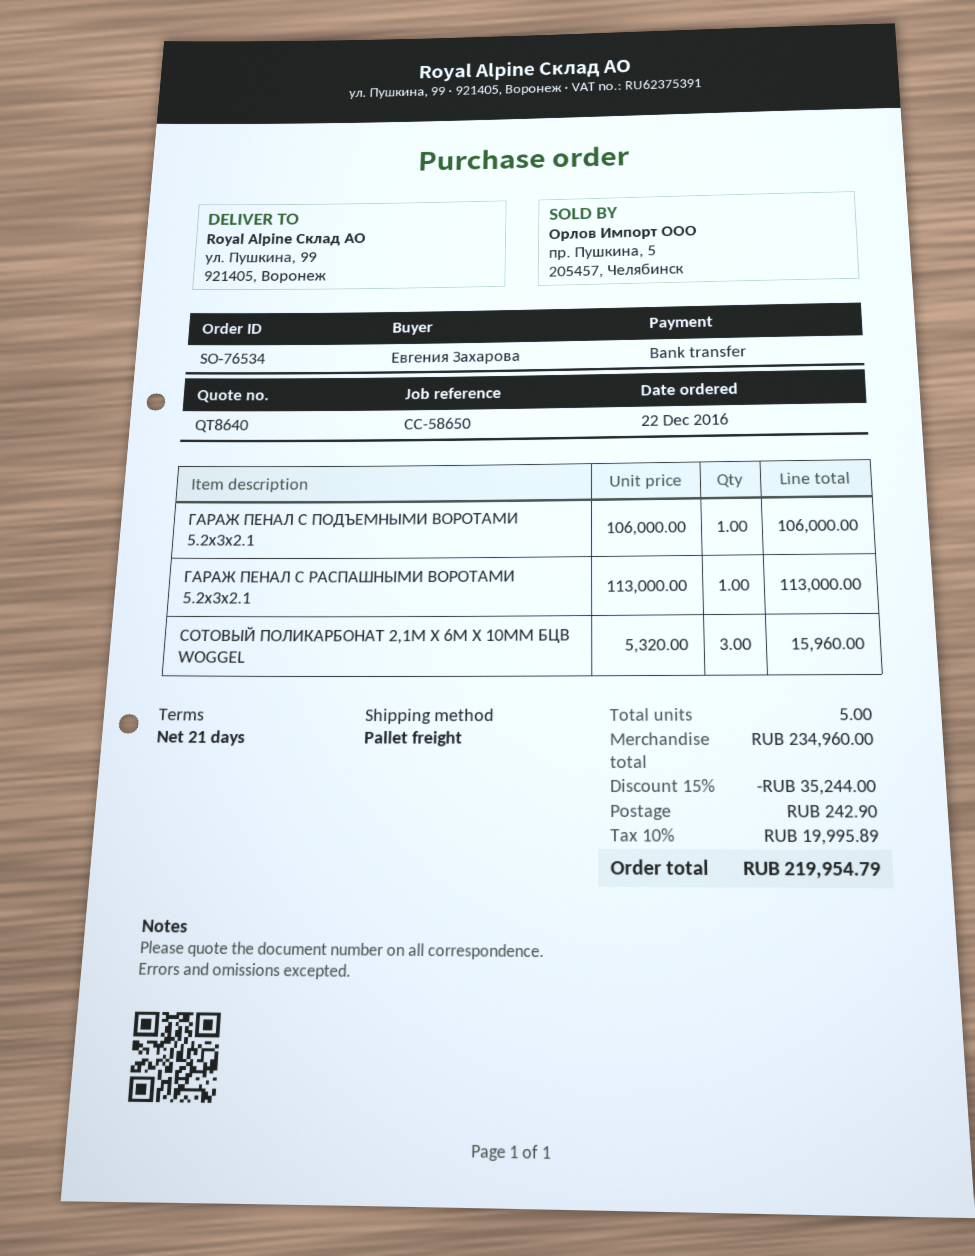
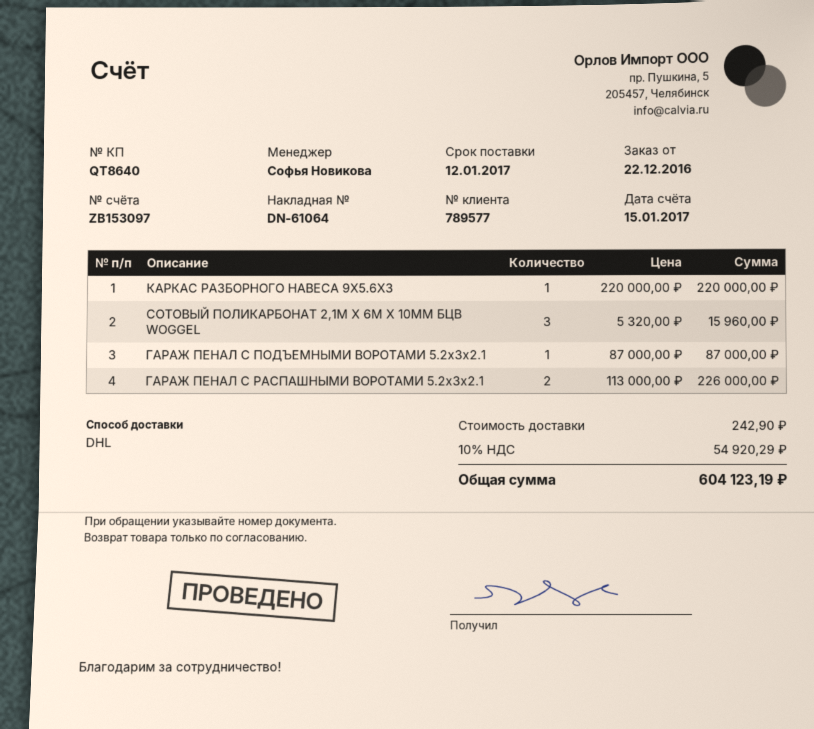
shipping method: pallet freight -> DHL
ГАРАЖ ПЕНАЛ С ПОДЪЕМНЫМИ ВОРОТАМИ 5.2х3х2.1: 1 x 106000.00 = 106000.00 -> 1 x 87000.00 = 87000.00
ГАРАЖ ПЕНАЛ С РАСПАШНЫМИ ВОРОТАМИ 5.2х3х2.1: 1 x 113000.00 = 113000.00 -> 2 x 113000.00 = 226000.00
КАРКАС РАЗБОРНОГО НАВЕСА 9X5.6X3: none -> 1 x 220000.00 = 220000.00
discount: 15% = 35244.00 -> none
tax: 10% = 19995.89 -> 10% = 54920.29
total: 219954.79 -> 604123.19

